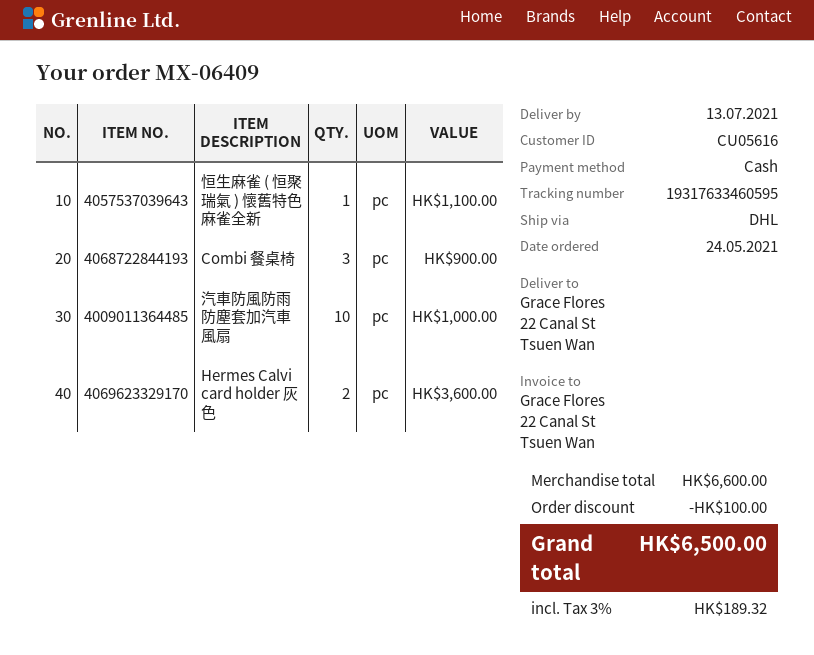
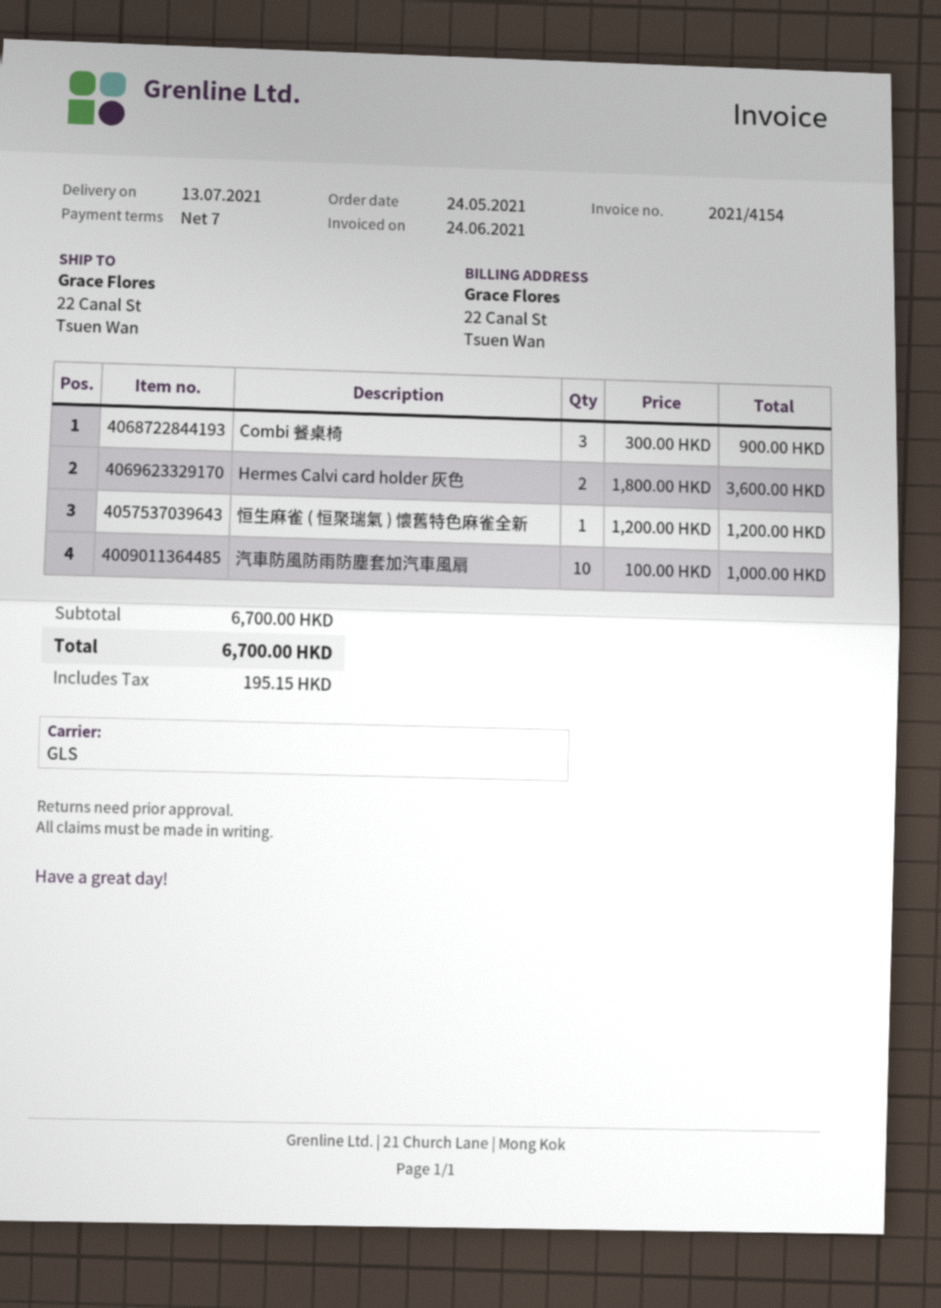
shipping method: DHL -> GLS
恒生麻雀 ( 恒聚瑞氣 ) 懷舊特色麻雀全新: 1 for 1100.00 -> 1 for 1200.00
subtotal: 6600.00 -> 6700.00
discount: 100.00 -> none
tax: 189.32 -> 195.15
total: 6500.00 -> 6700.00

